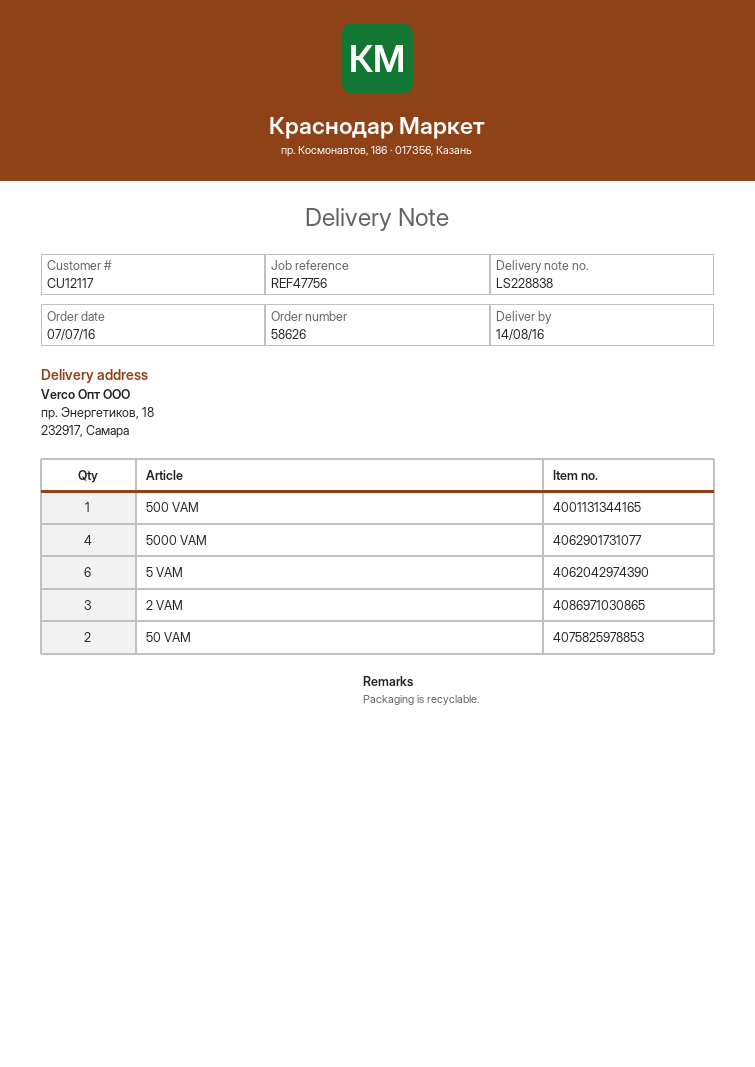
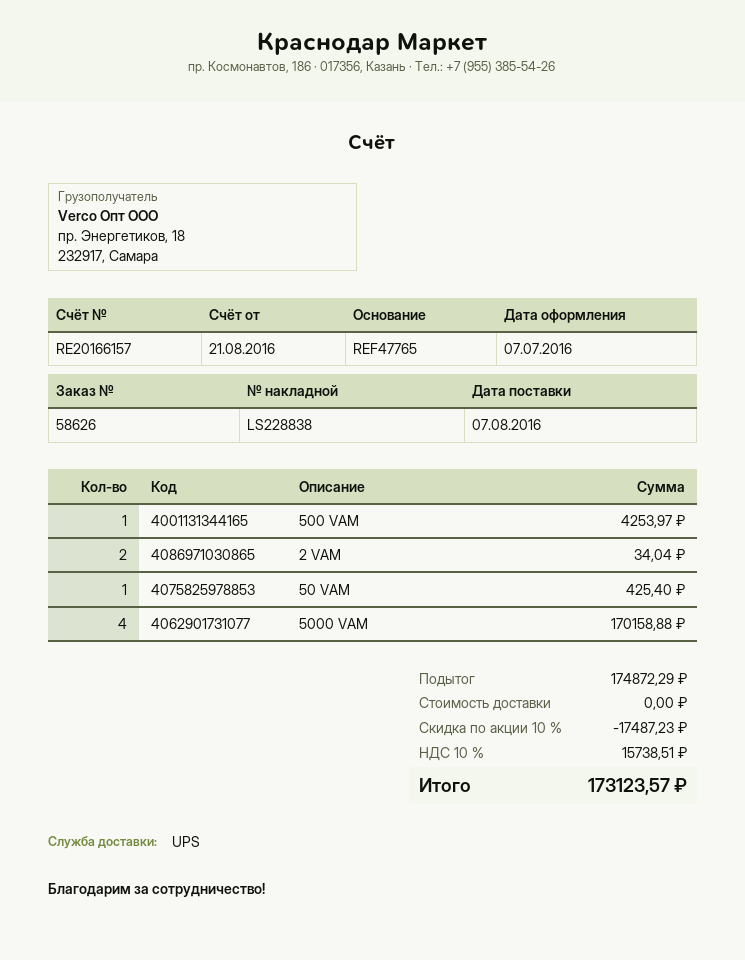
delivery date: 2016-08-14 -> 2016-08-07
reference: REF47756 -> REF47765
5 VAM: 6 -> none
2 VAM: 3 -> 2
50 VAM: 2 -> 1

